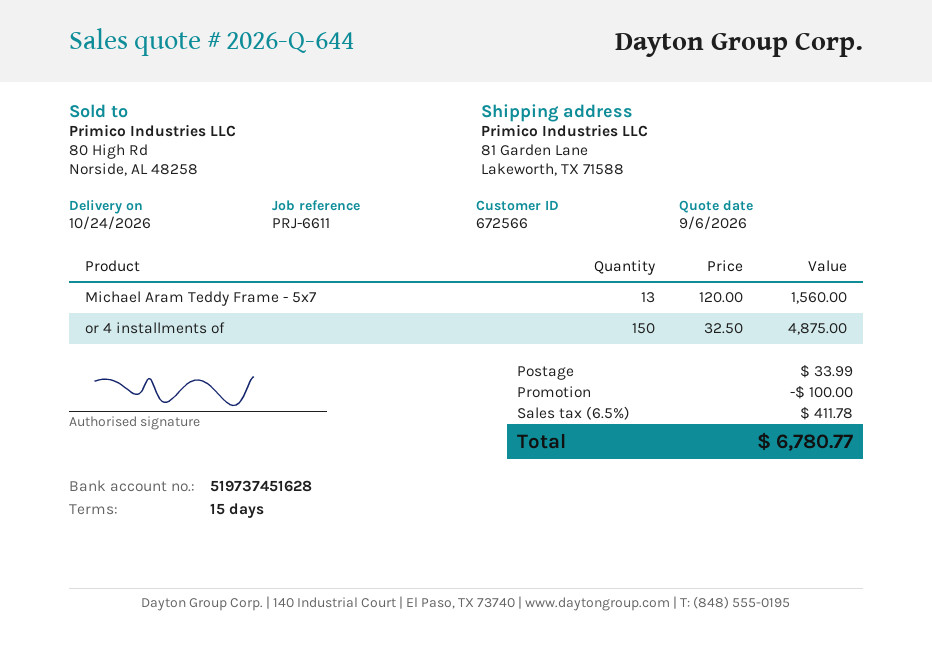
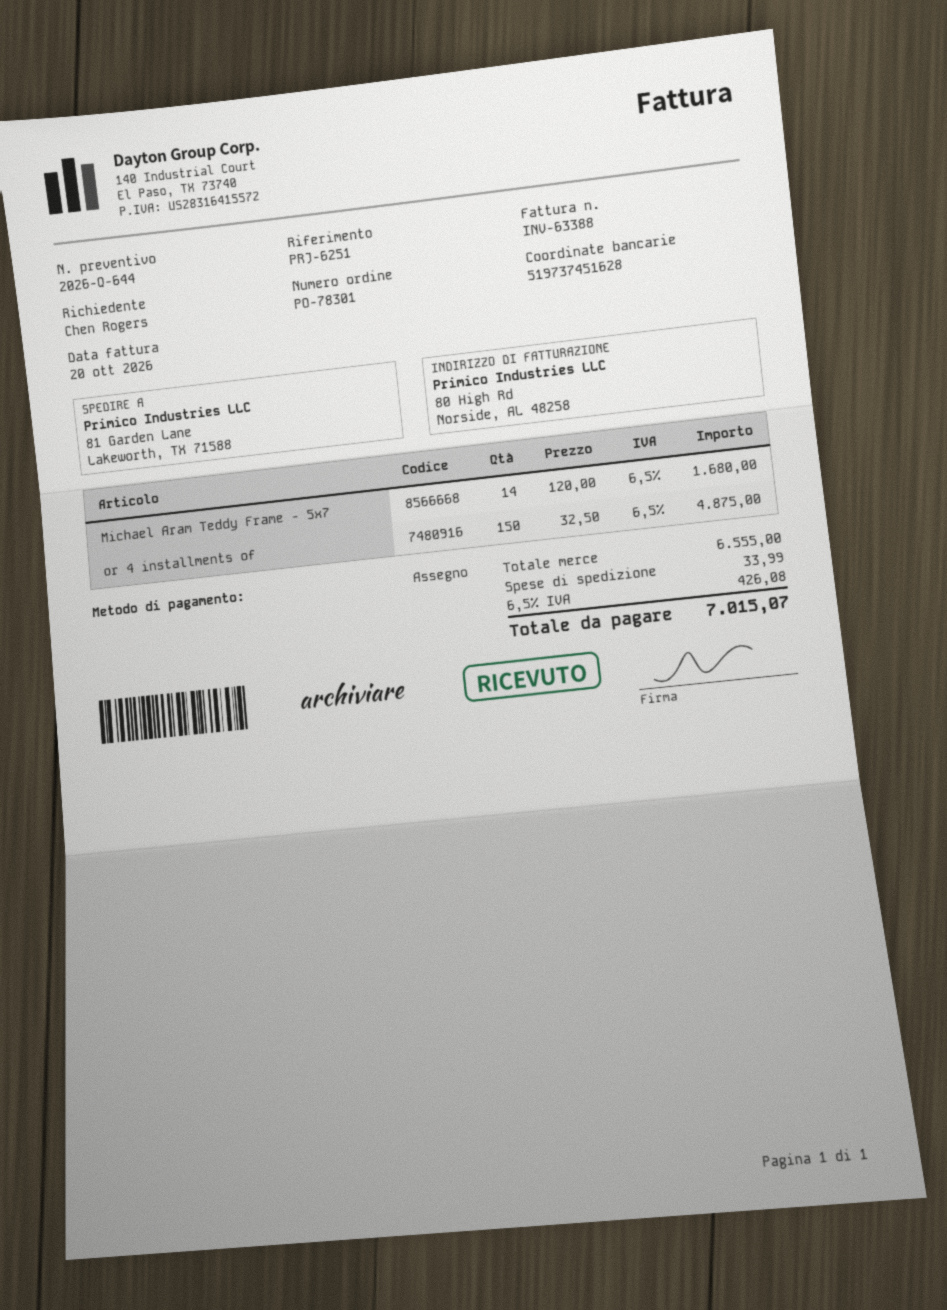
reference: PRJ-6611 -> PRJ-6251
Michael Aram Teddy Frame - 5x7: 13 x 120.00 = 1560.00 -> 14 x 120.00 = 1680.00
discount: 100.00 -> none
tax: 6.5% = 411.78 -> 6.5% = 426.08
total: 6780.77 -> 7015.07

